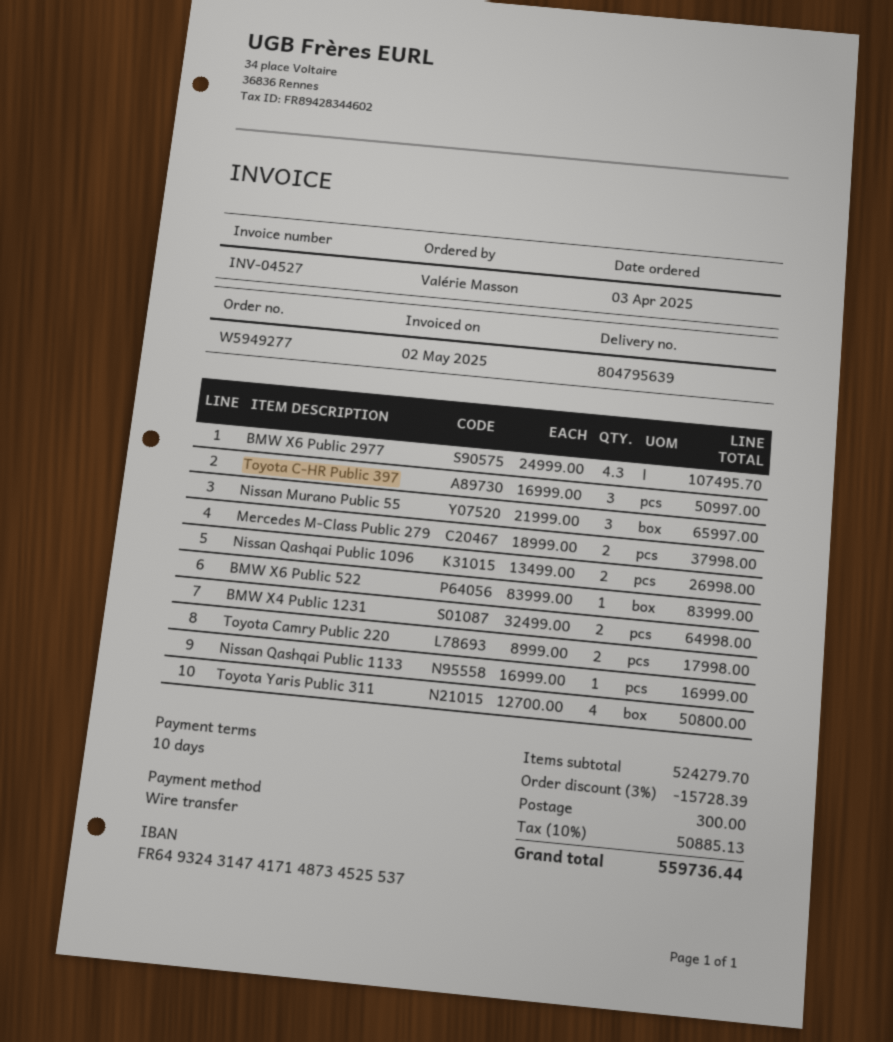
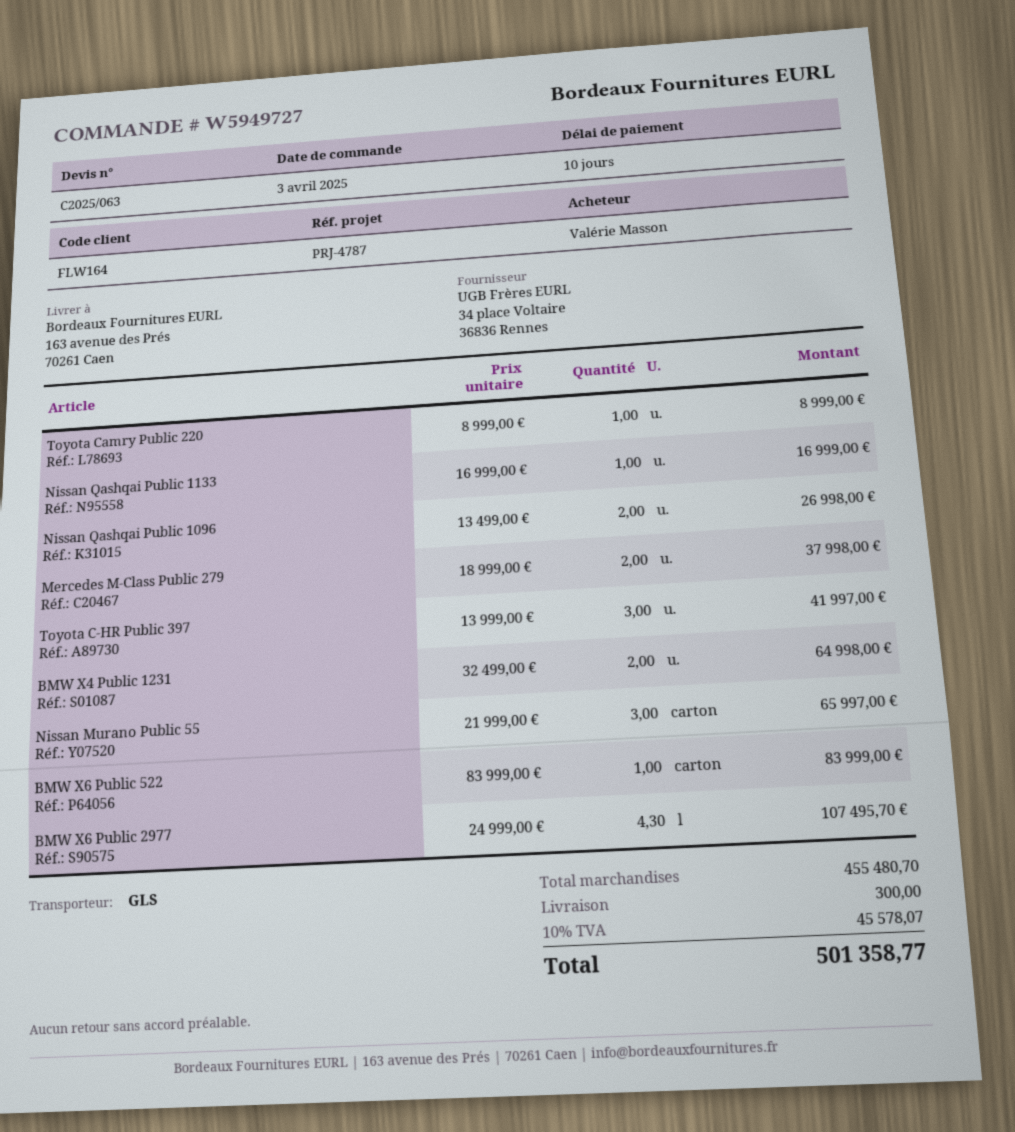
order number: W5949277 -> W5949727
Toyota C-HR Public 397: 3 x 16999.00 = 50997.00 -> 3 x 13999.00 = 41997.00
Toyota Camry Public 220: 2 x 8999.00 = 17998.00 -> 1 x 8999.00 = 8999.00
Toyota Yaris Public 311: 4 x 12700.00 = 50800.00 -> none
subtotal: 524279.70 -> 455480.70
discount: 3% = 15728.39 -> none
tax: 10% = 50885.13 -> 10% = 45578.07
total: 559736.44 -> 501358.77

